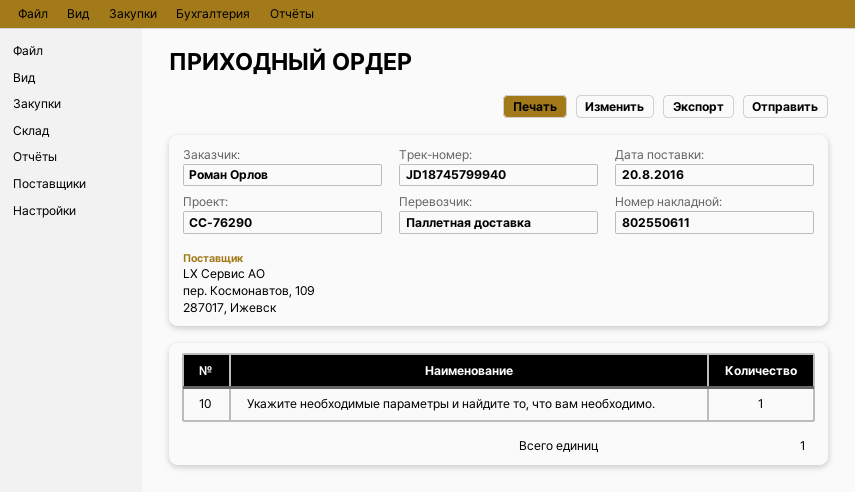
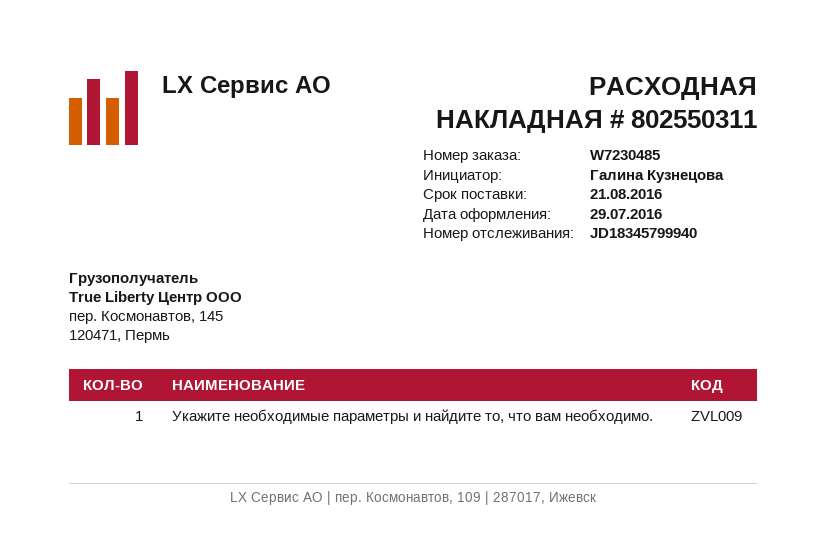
delivery note number: 802550611 -> 802550311
delivery date: 2016-08-20 -> 2016-08-21
ordered by: Роман Орлов -> Галина Кузнецова
tracking number: JD18745799940 -> JD18345799940

